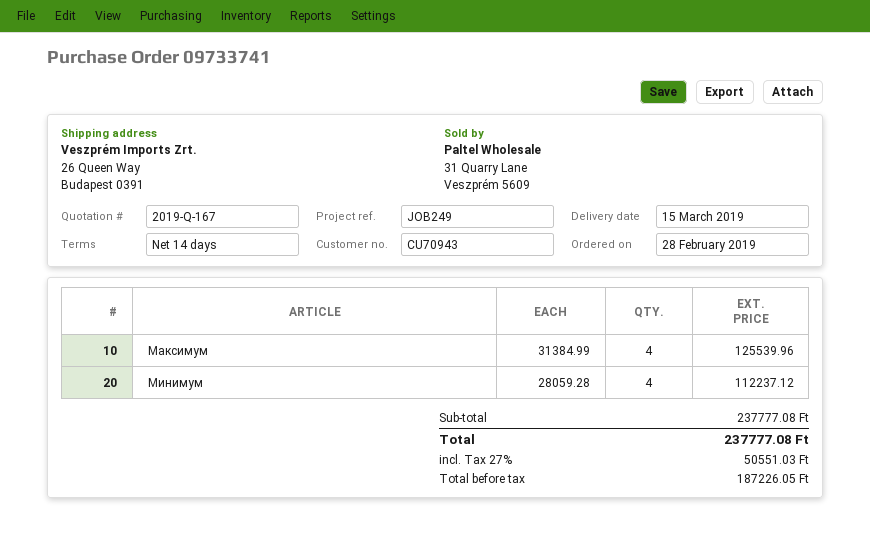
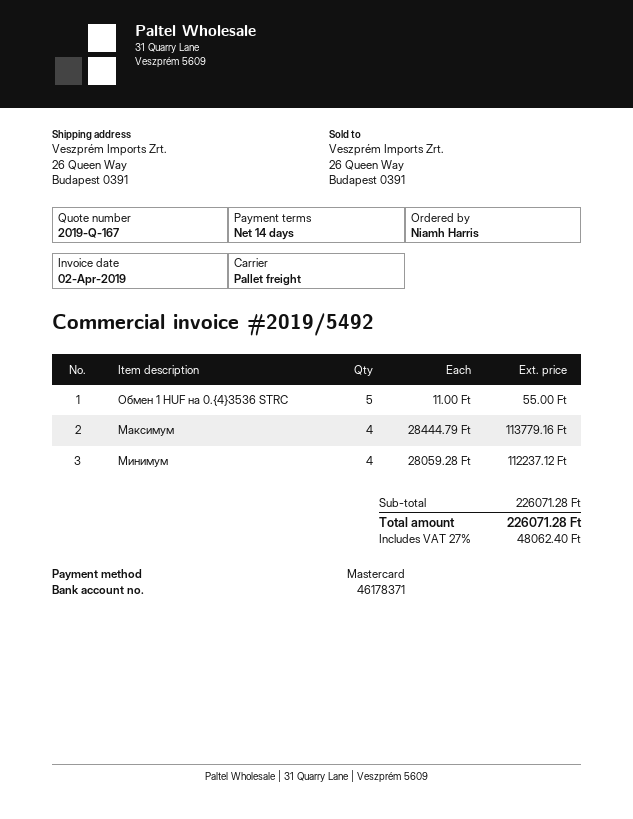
Максимум: 4 x 31384.99 = 125539.96 -> 4 x 28444.79 = 113779.16
Обмен 1 HUF на 0.{4}3536 STRC: none -> 5 x 11.00 = 55.00
subtotal: 237777.08 -> 226071.28
tax: 27% = 50551.03 -> 27% = 48062.40
total: 237777.08 -> 226071.28

